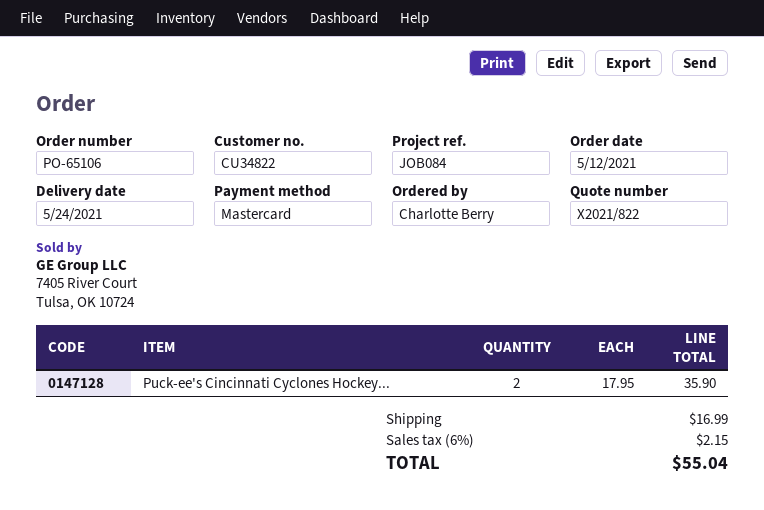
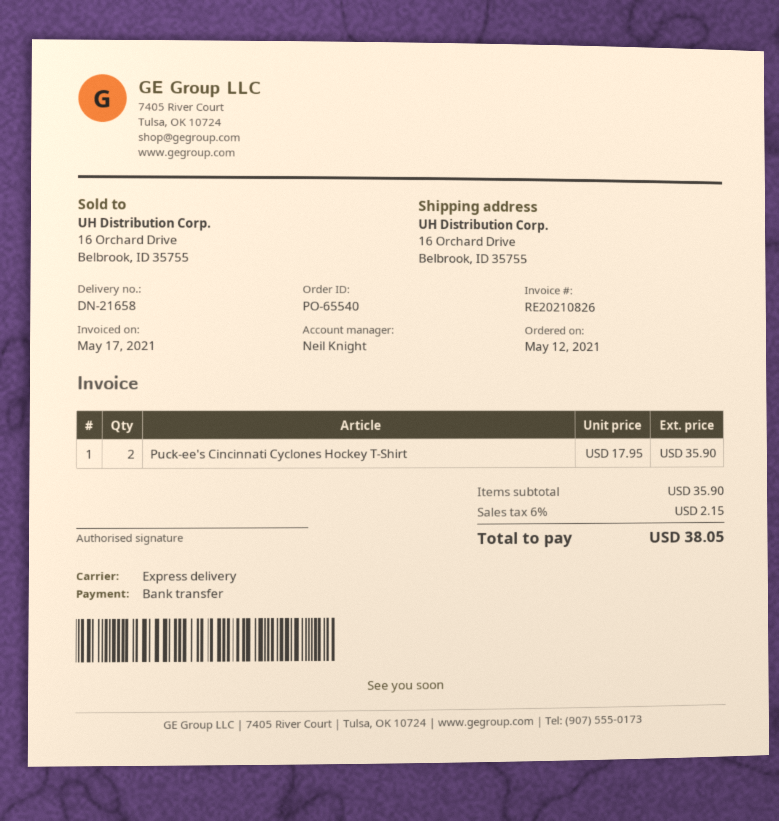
order number: PO-65106 -> PO-65540
payment method: Mastercard -> bank transfer
shipping: 16.99 -> none
total: 55.04 -> 38.05

